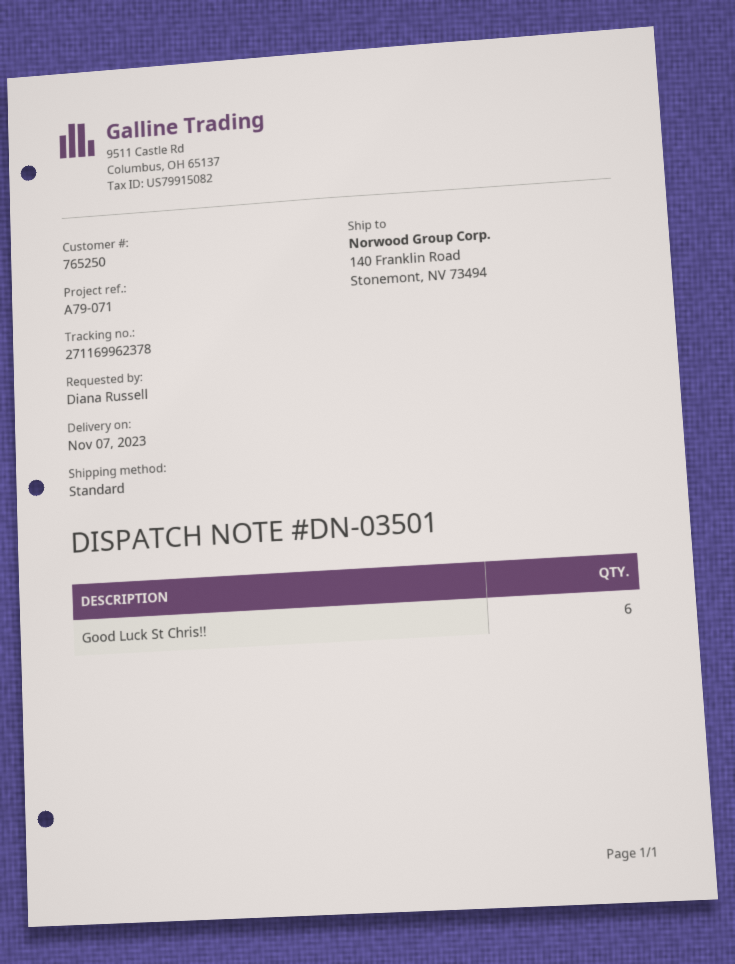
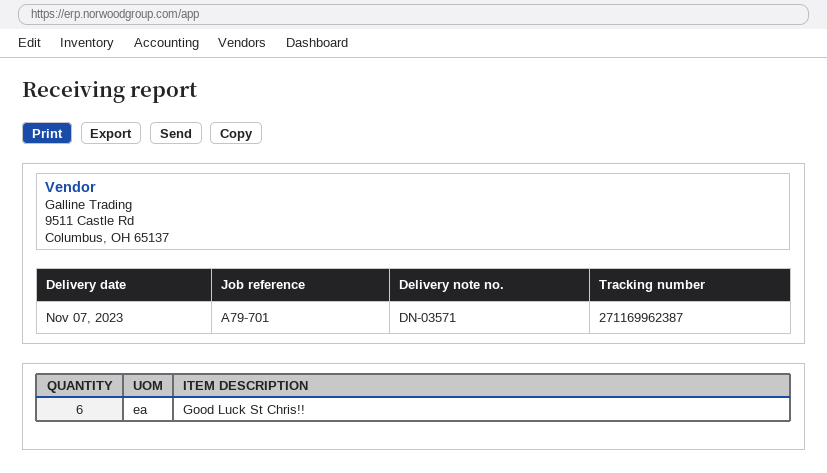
delivery note number: DN-03501 -> DN-03571
reference: A79-071 -> A79-701
tracking number: 271169962378 -> 271169962387

